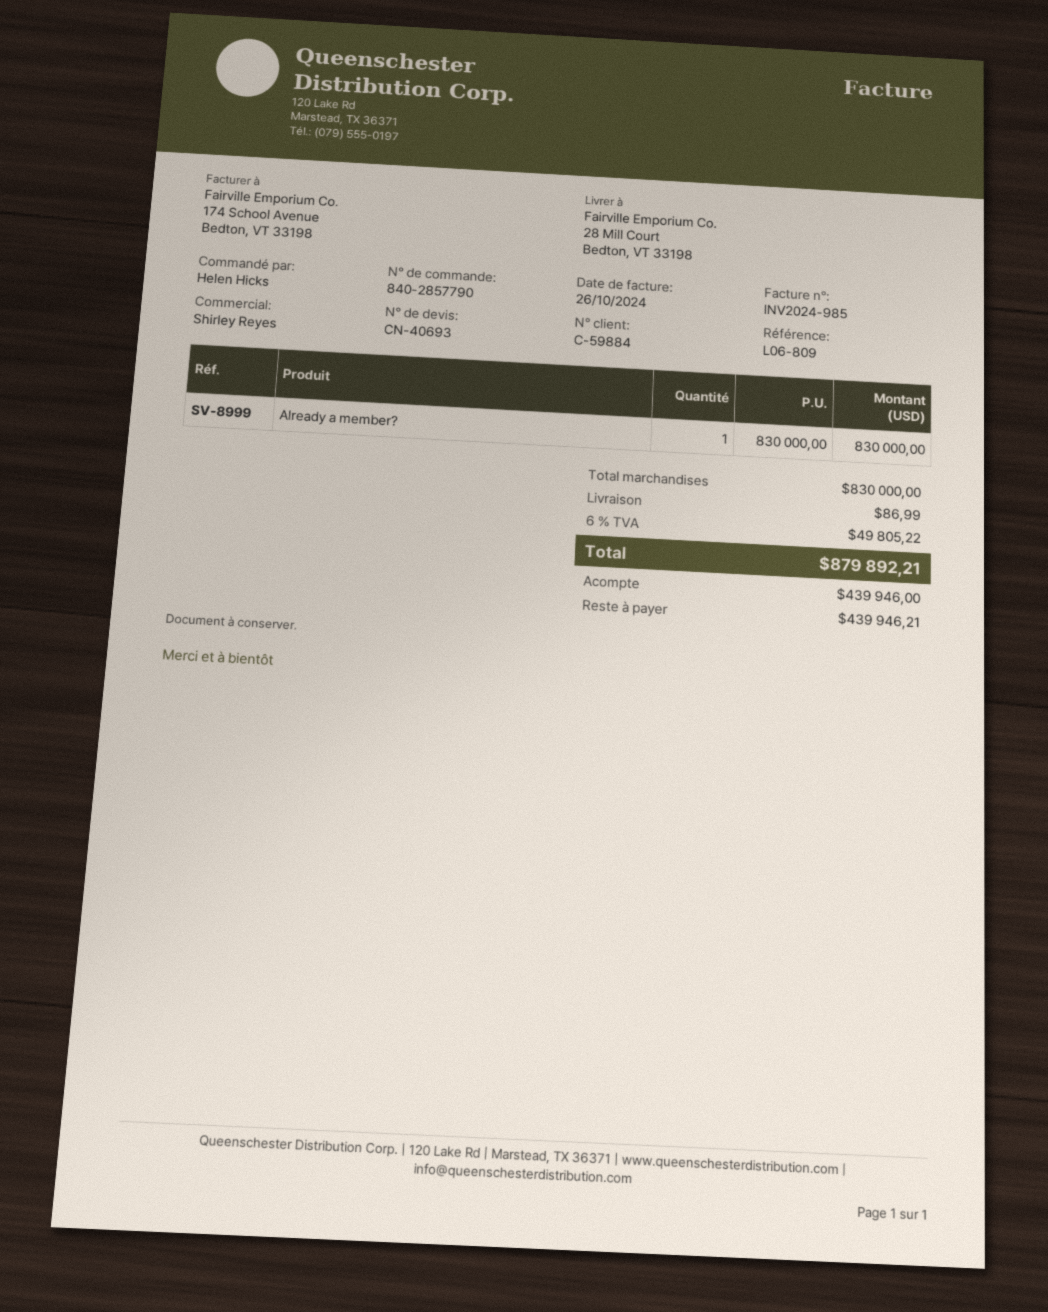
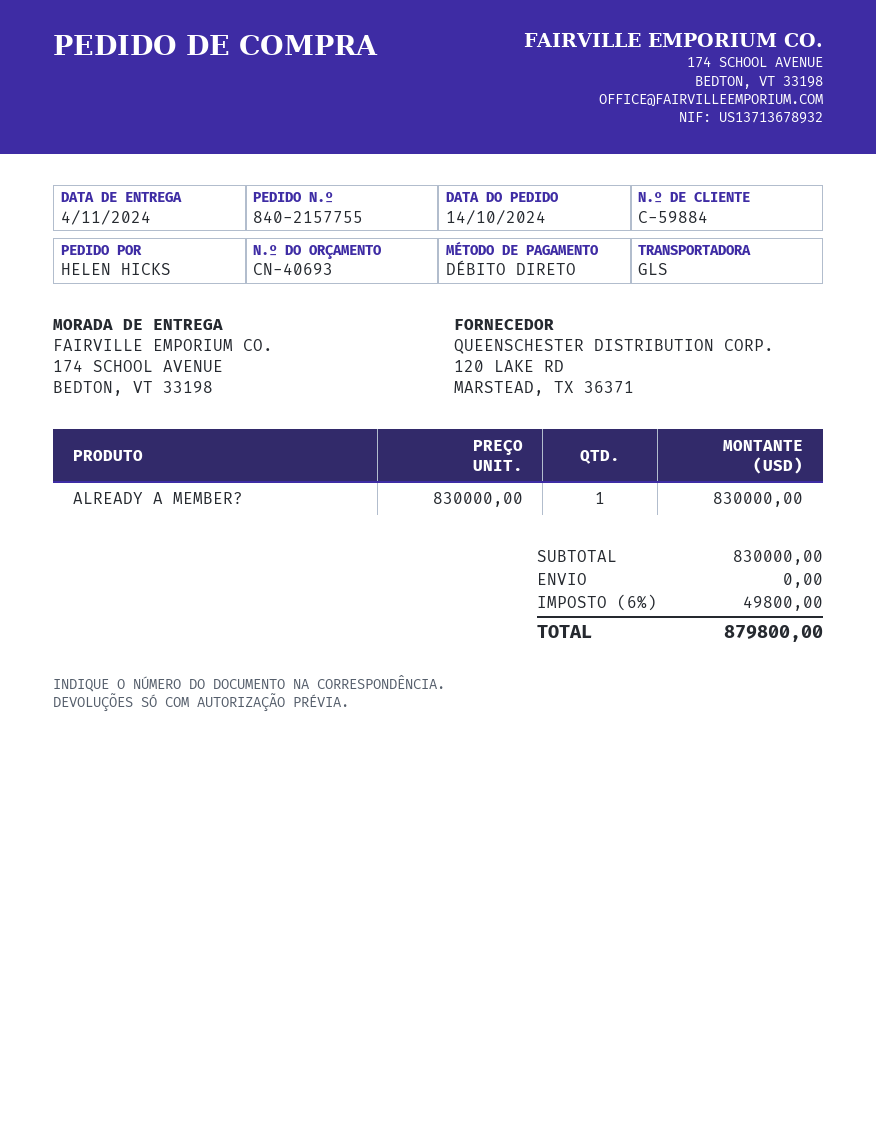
order number: 840-2857790 -> 840-2157755
ship to: 28 Mill Court, Bedton, VT 33198 -> 174 SCHOOL AVENUE, BEDTON, VT 33198
shipping: 86.99 -> 0.00
tax: 6% = 49805.22 -> 6% = 49800.00
total: 879892.21 -> 879800.00

